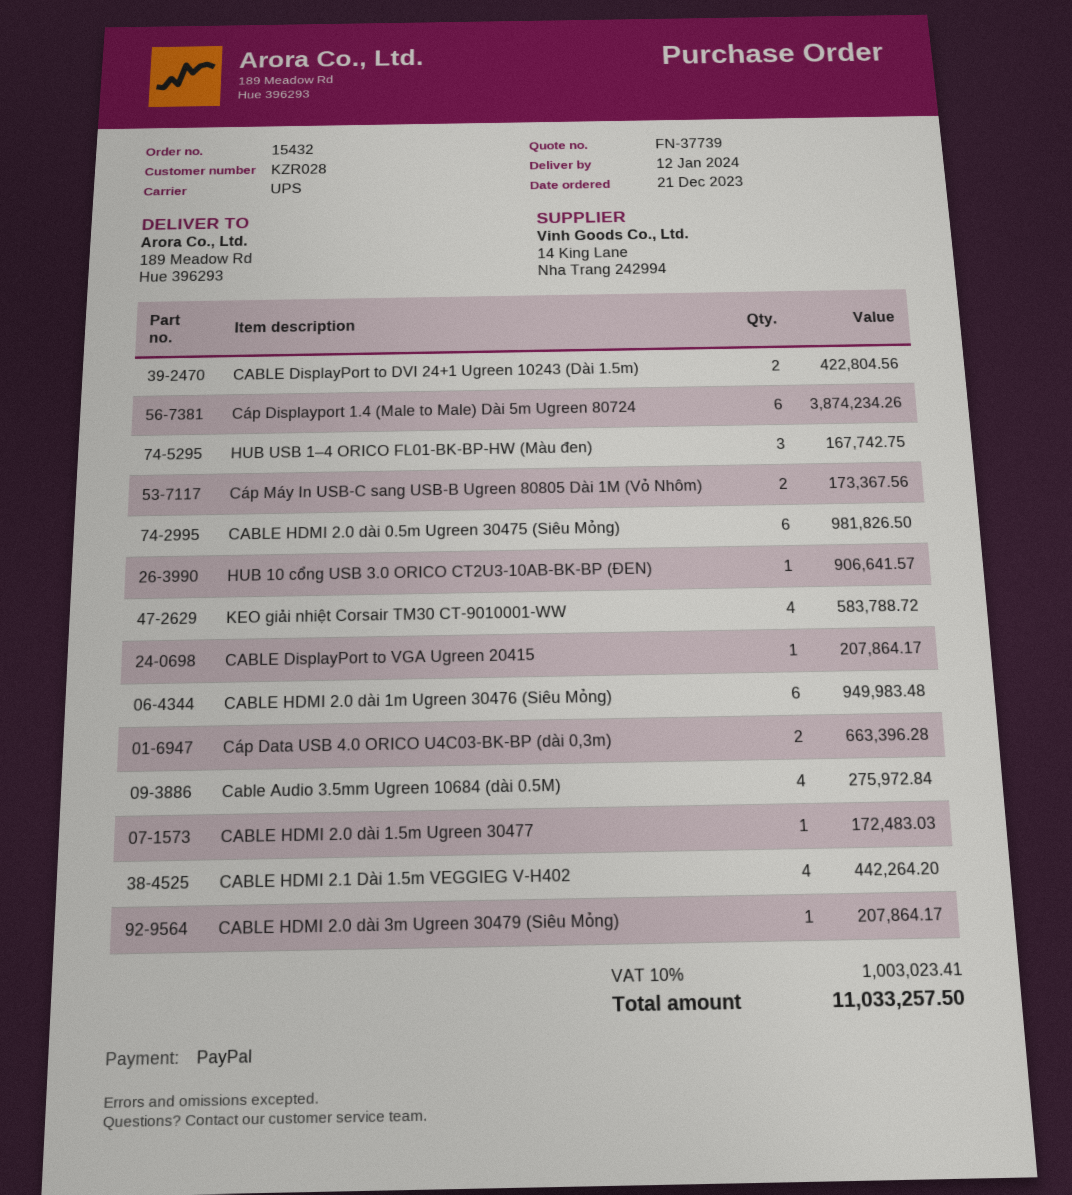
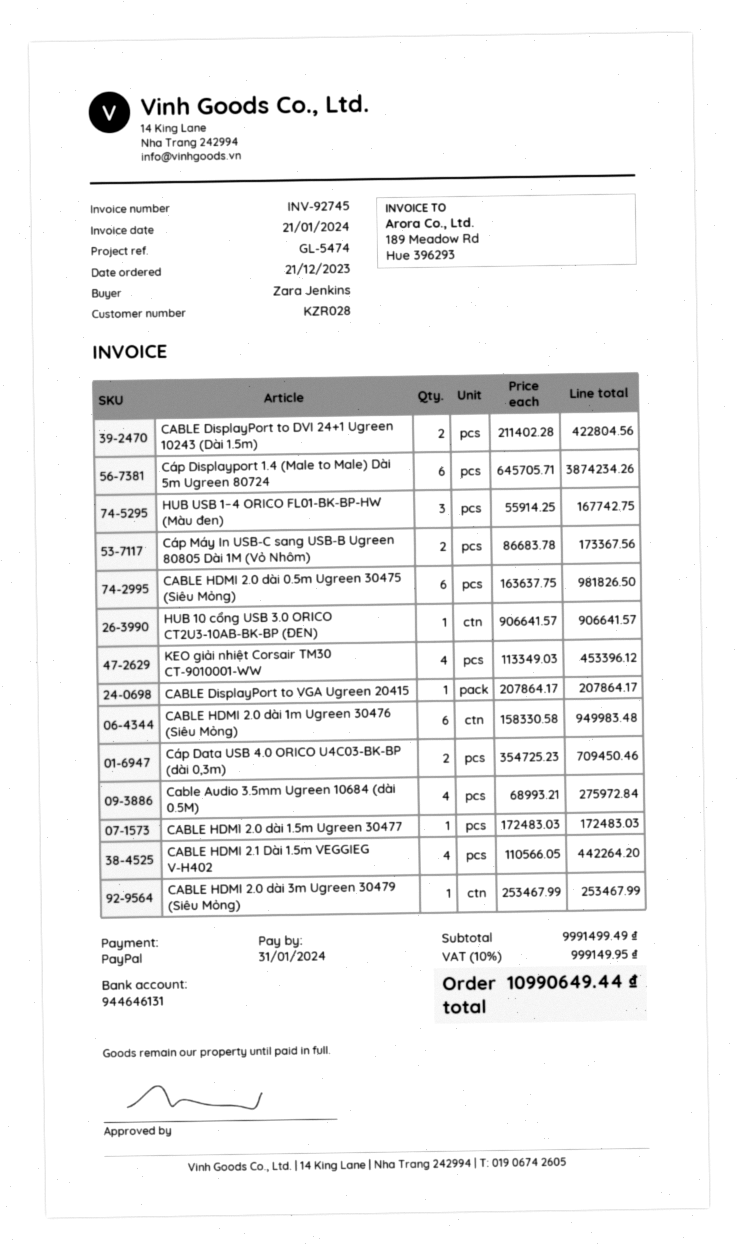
KEO giải nhiệt Corsair TM30 CT-9010001-WW: 4 for 583788.72 -> 4 for 453396.12
Cáp Data USB 4.0 ORICO U4C03-BK-BP (dài 0,3m): 2 for 663396.28 -> 2 for 709450.46
CABLE HDMI 2.0 dài 3m Ugreen 30479 (Siêu Mỏng): 1 for 207864.17 -> 1 for 253467.99
tax: 10% = 1003023.41 -> 10% = 999149.95
total: 11033257.50 -> 10990649.44

